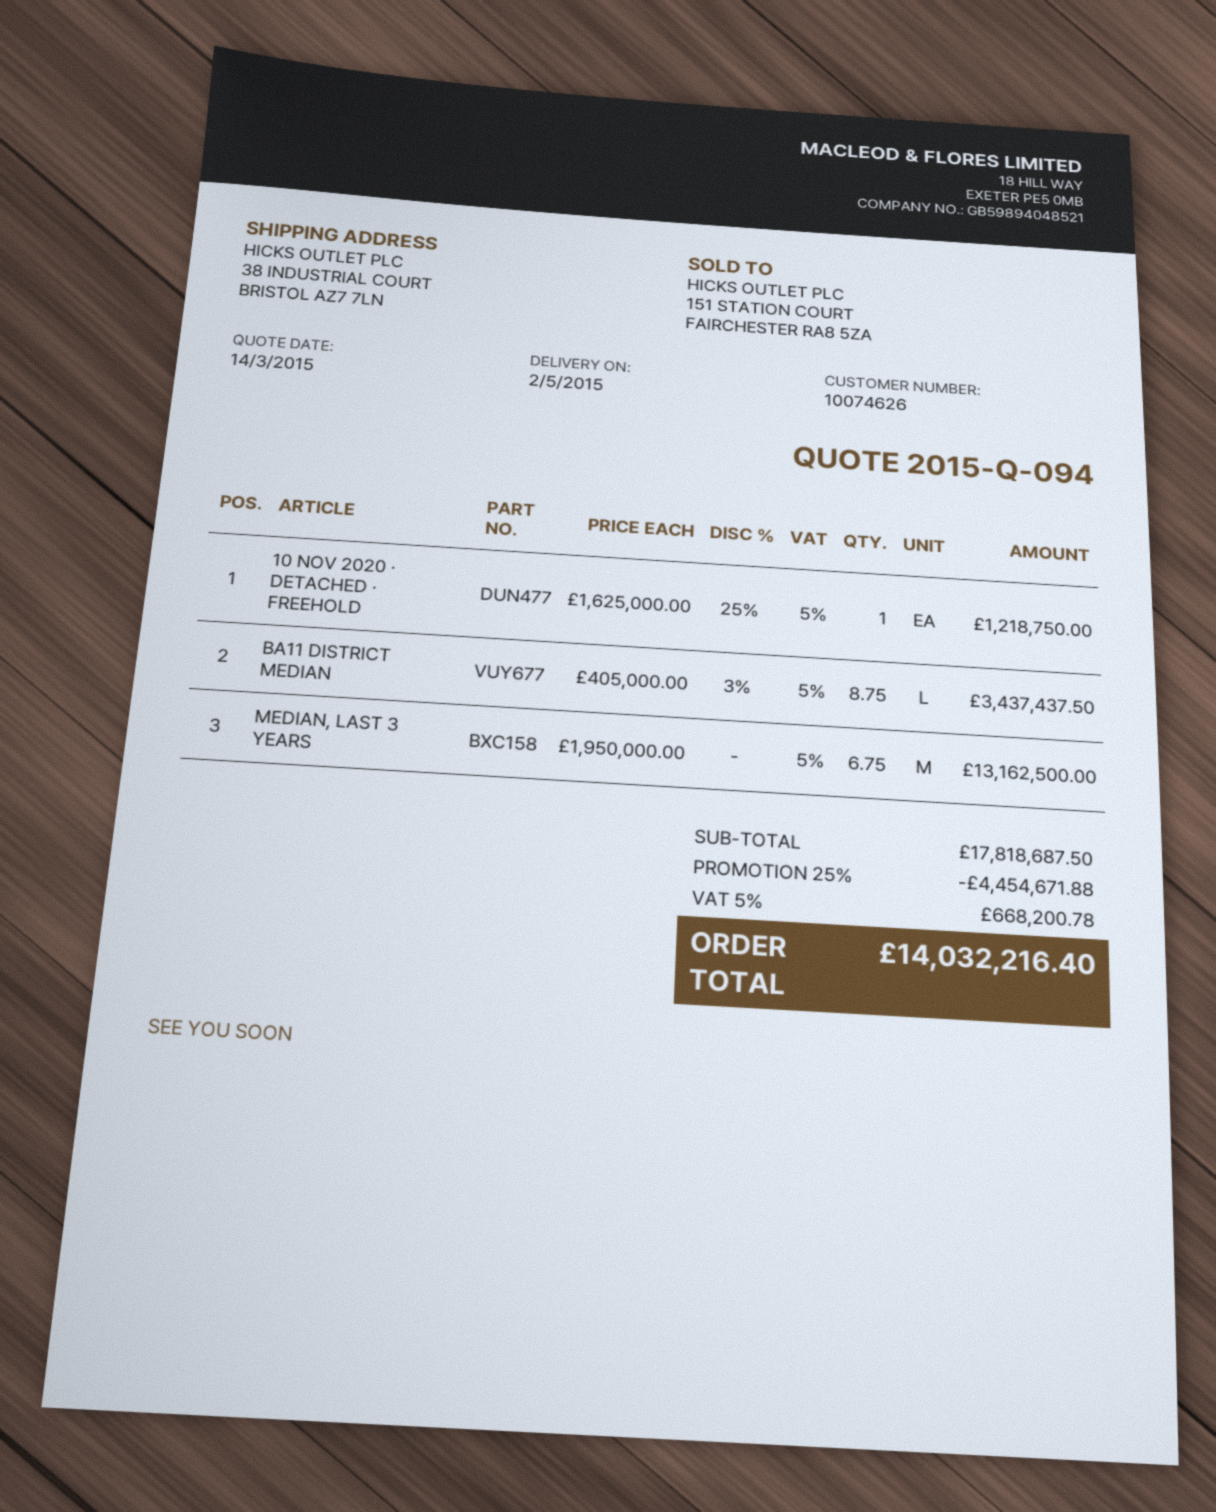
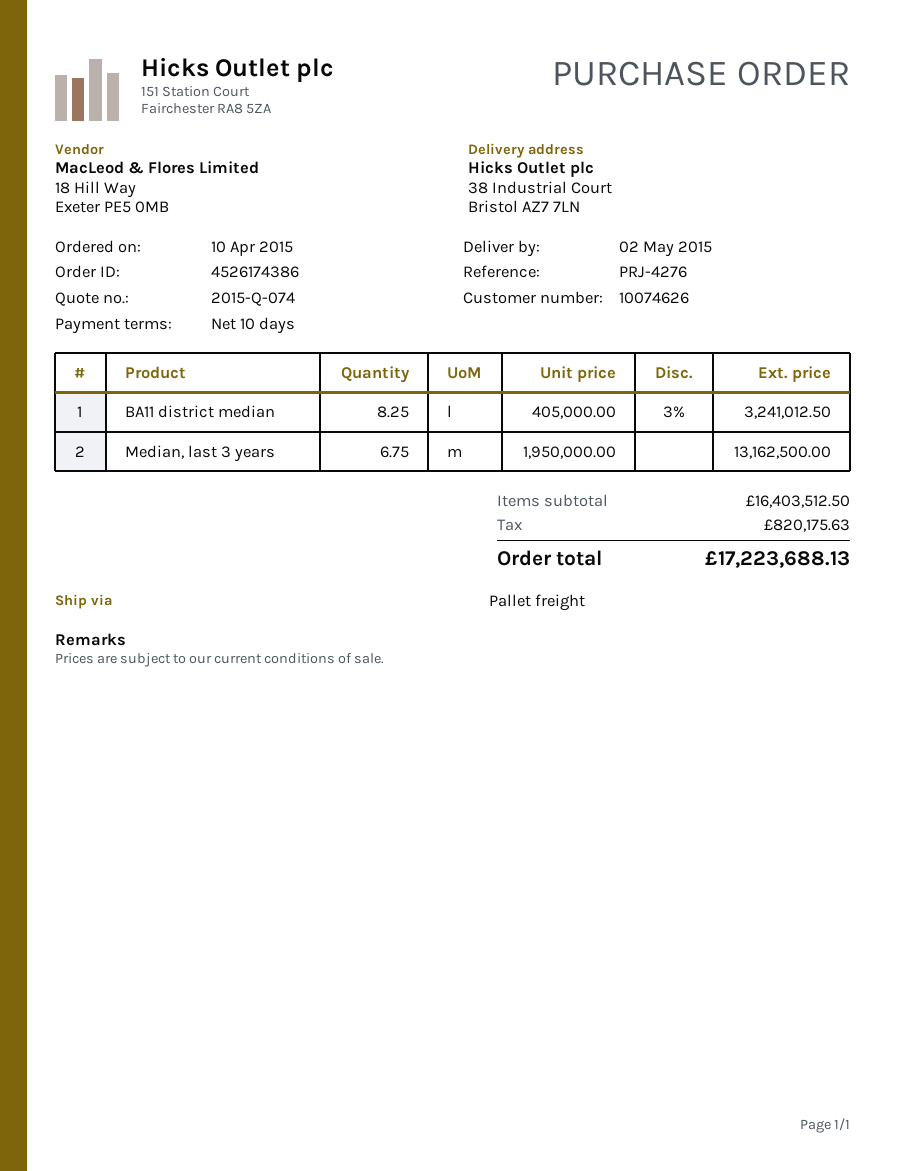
quote number: 2015-Q-094 -> 2015-Q-074
10 NOV 2020 · DETACHED · FREEHOLD: 1 x 1625000.00 - 25% = 1218750.00 -> none
BA11 DISTRICT MEDIAN: 8.75 x 405000.00 - 3% = 3437437.50 -> 8.25 x 405000.00 - 3% = 3241012.50
subtotal: 17818687.50 -> 16403512.50
discount: 25% = 4454671.88 -> none
tax: 668200.78 -> 820175.63
total: 14032216.40 -> 17223688.13

